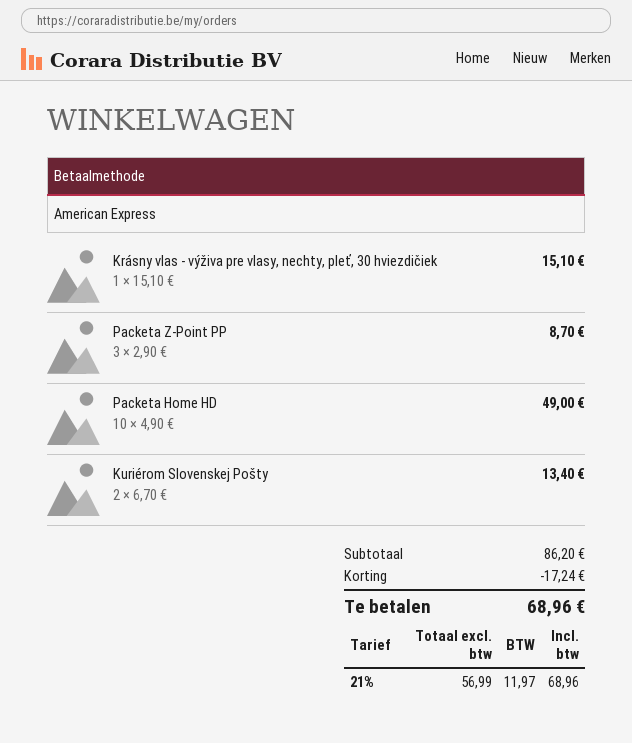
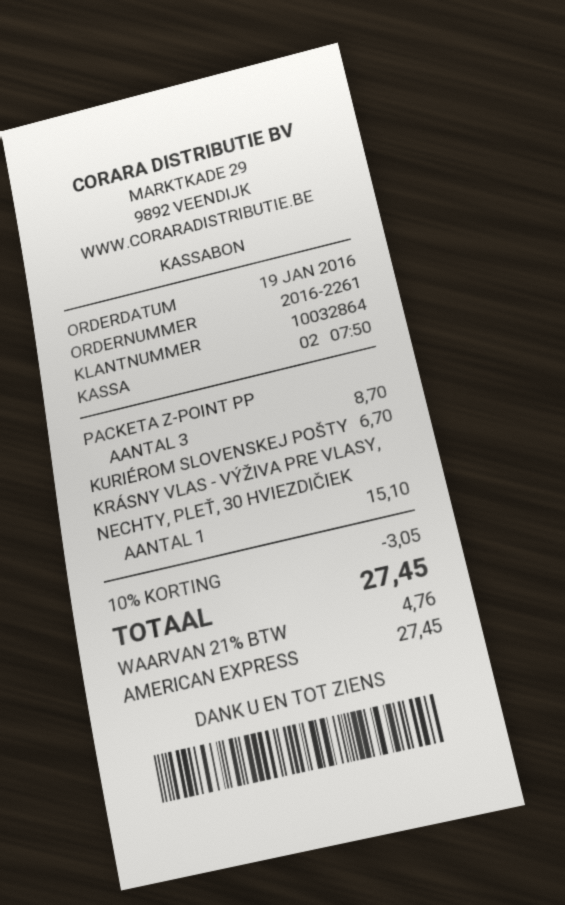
Packeta Home HD: 10 for 49.00 -> none
Kuriérom Slovenskej Pošty: 2 for 13.40 -> 1 for 6.70
discount: 17.24 -> 3.05
tax: 21% = 11.97 -> 21% = 4.76
total: 68.96 -> 27.45

